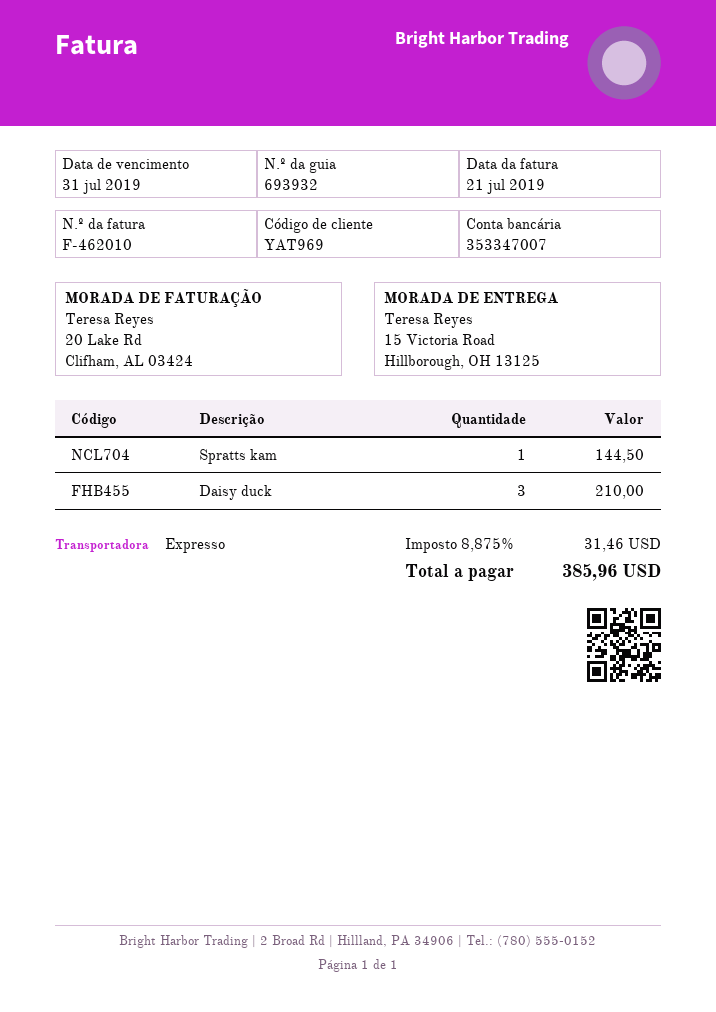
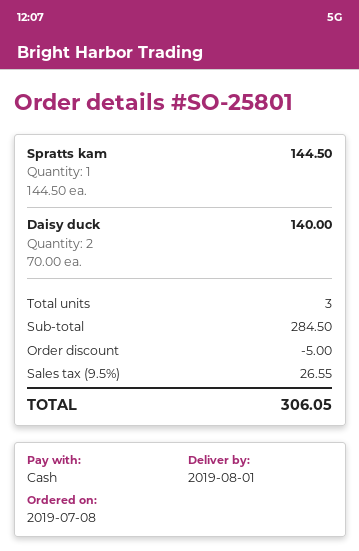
Daisy duck: 3 for 210.00 -> 2 for 140.00
discount: none -> 5.00
tax: 8.875% = 31.46 -> 9.5% = 26.55
total: 385.96 -> 306.05

